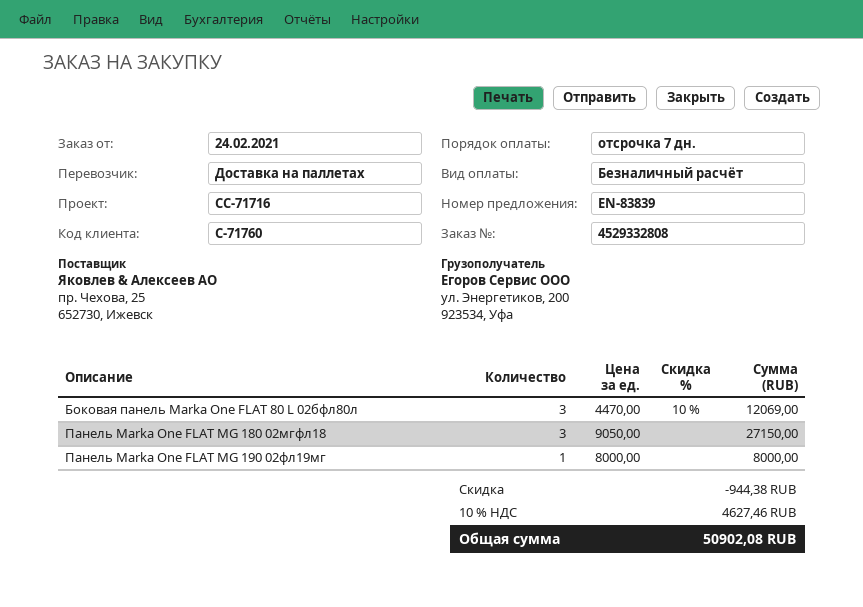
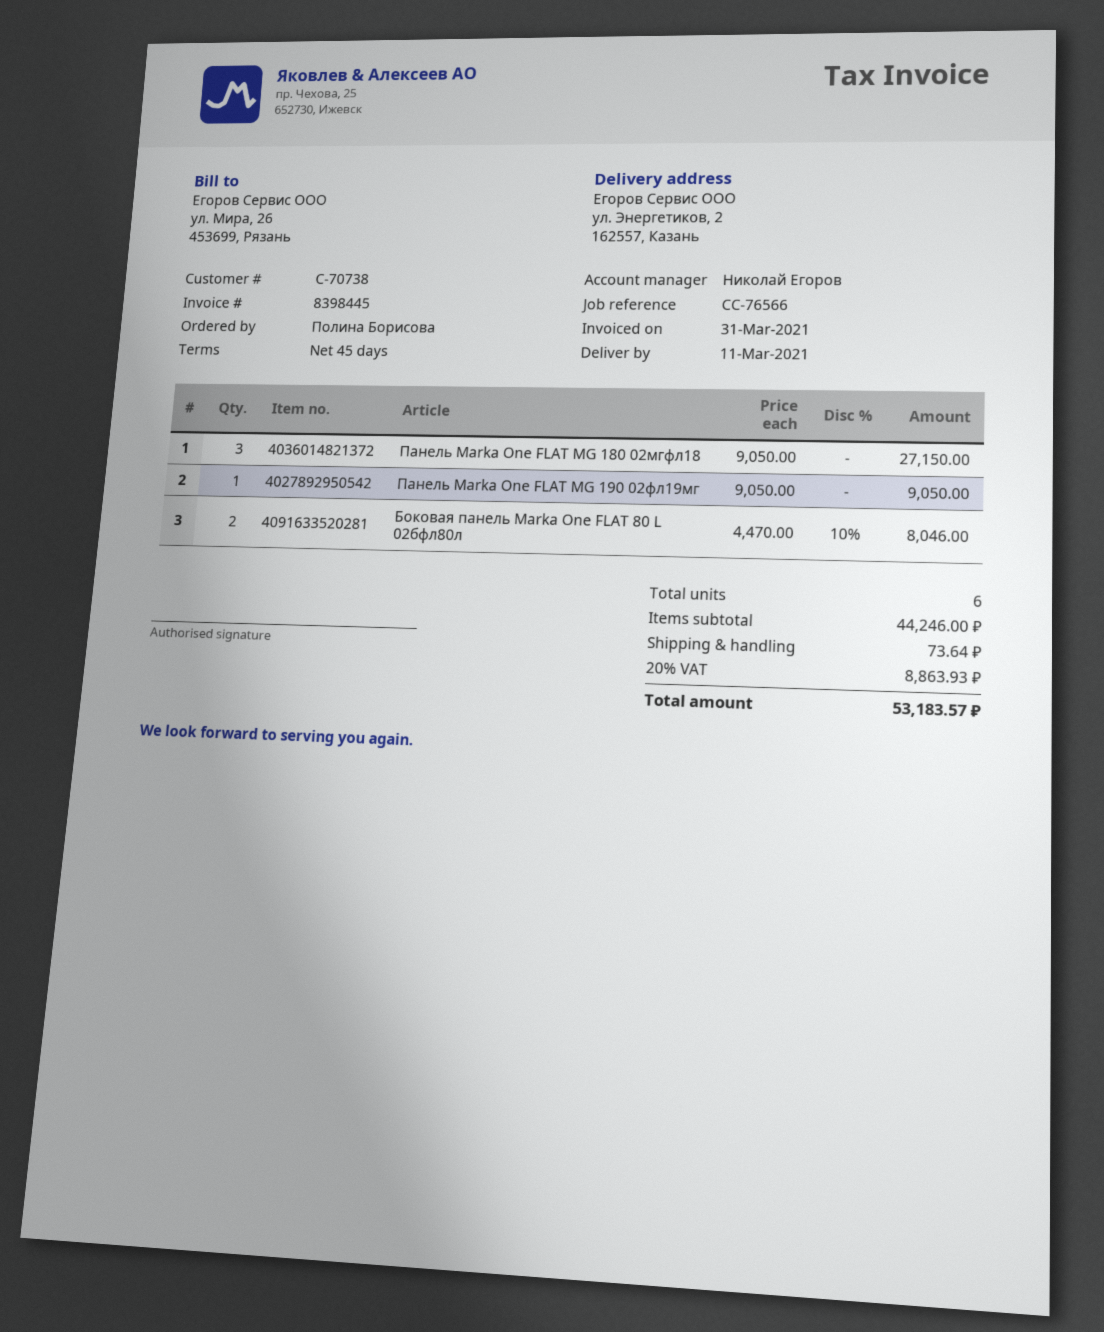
payment terms: 7 days -> 45 days
customer number: C-71760 -> C-70738
reference: CC-71716 -> CC-76566
ship to: ул. Энергетиков, 200, 923534, Уфа -> ул. Энергетиков, 2, 162557, Казань
Боковая панель Marka One FLAT 80 L 02бфл80л: 3 x 4470.00 - 10% = 12069.00 -> 2 x 4470.00 - 10% = 8046.00
Панель Marka One FLAT MG 190 02фл19мг: 1 x 8000.00 = 8000.00 -> 1 x 9050.00 = 9050.00
discount: 944.38 -> none
shipping: none -> 73.64
tax: 10% = 4627.46 -> 20% = 8863.93
total: 50902.08 -> 53183.57

